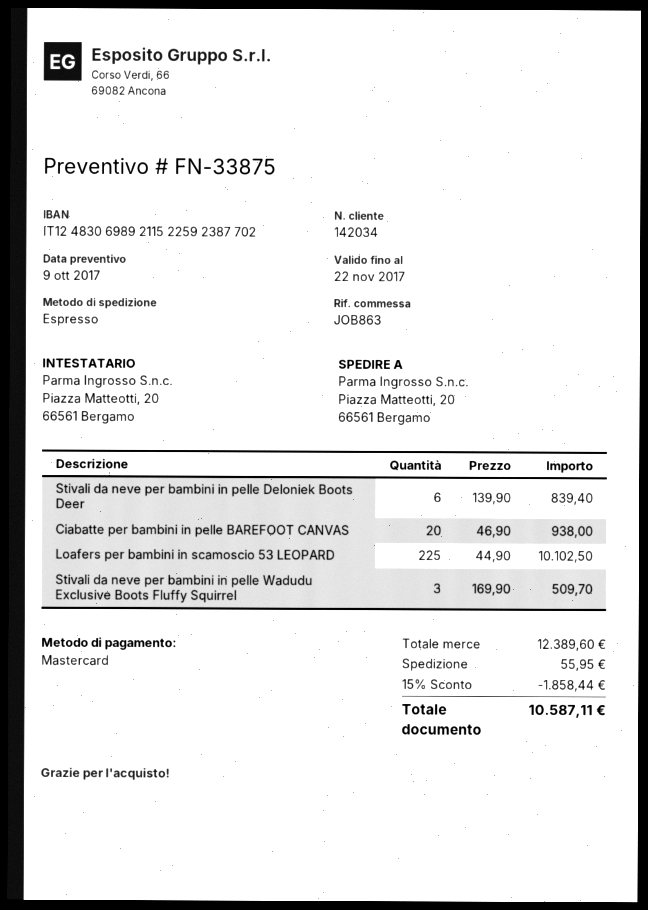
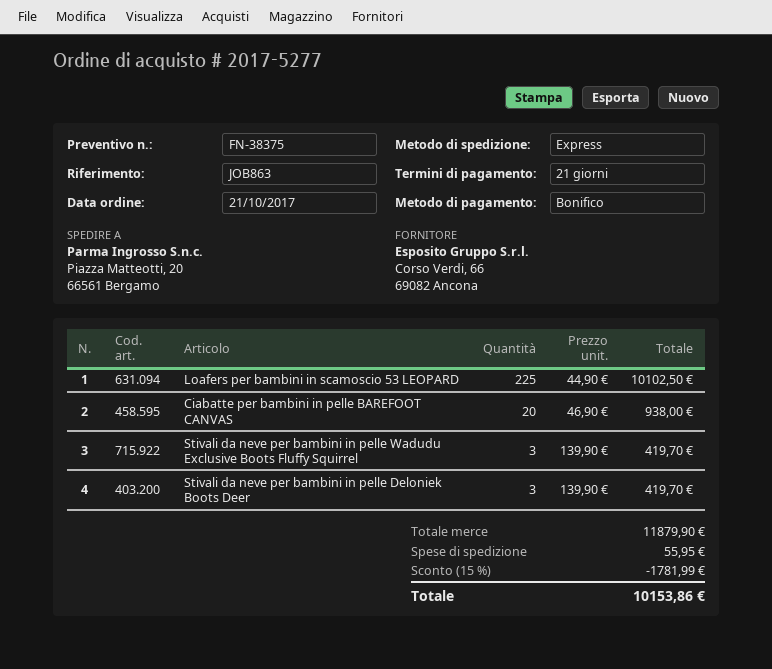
quote number: FN-33875 -> FN-38375
payment method: Mastercard -> bank transfer
Stivali da neve per bambini in pelle Deloniek Boots Deer: 6 x 139.90 = 839.40 -> 3 x 139.90 = 419.70
Stivali da neve per bambini in pelle Wadudu Exclusive Boots Fluffy Squirrel: 3 x 169.90 = 509.70 -> 3 x 139.90 = 419.70
subtotal: 12389.60 -> 11879.90
discount: 15% = 1858.44 -> 15% = 1781.99
total: 10587.11 -> 10153.86

